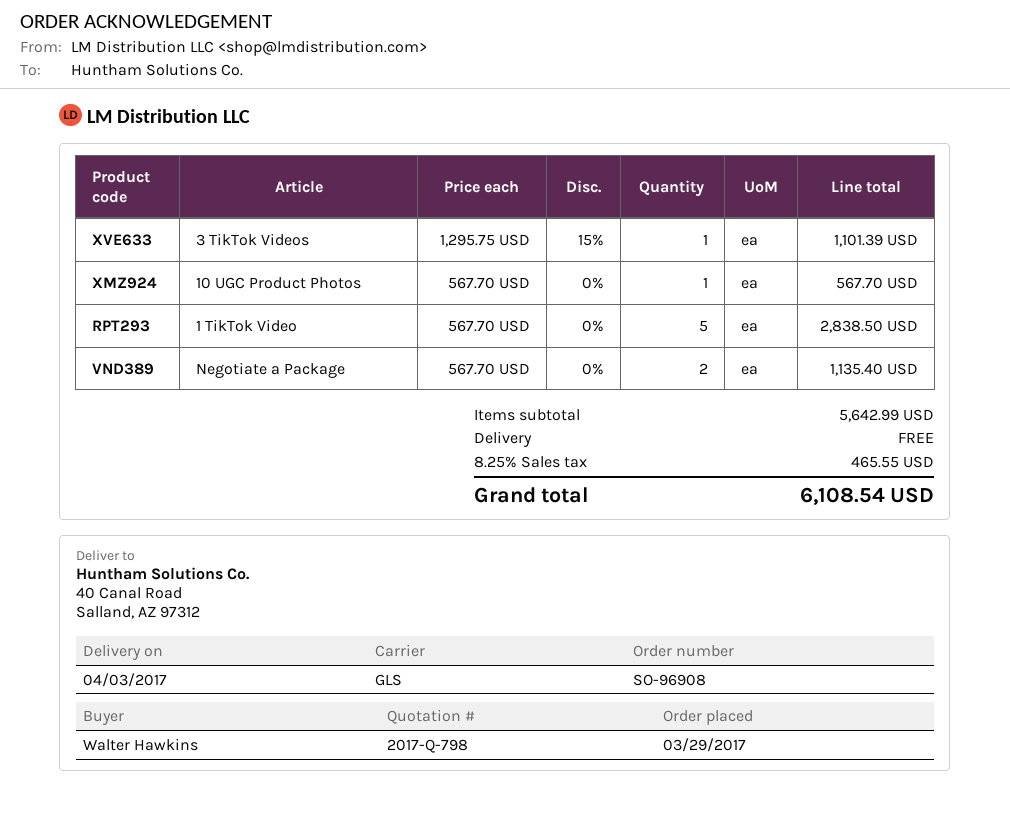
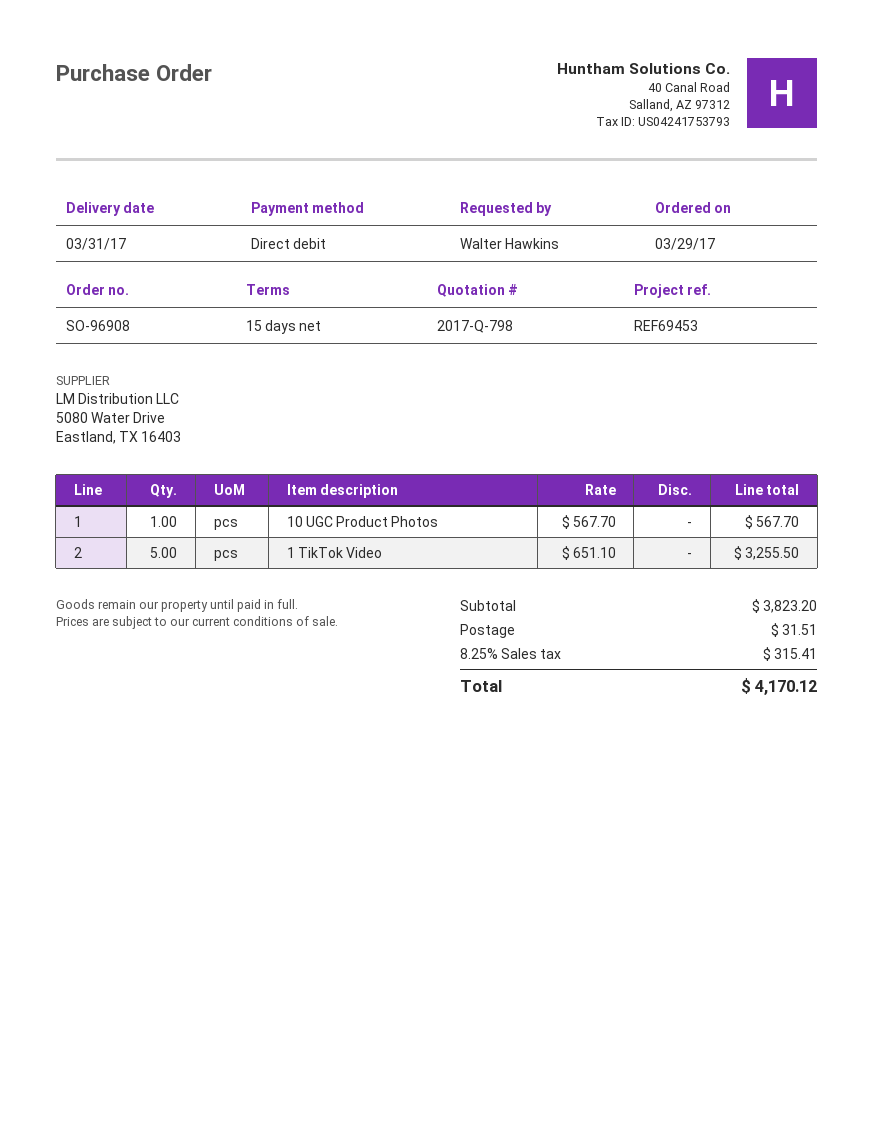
delivery date: 2017-04-03 -> 2017-03-31
3 TikTok Videos: 1 x 1295.75 - 15% = 1101.39 -> none
1 TikTok Video: 5 x 567.70 = 2838.50 -> 5 x 651.10 = 3255.50
Negotiate a Package: 2 x 567.70 = 1135.40 -> none
subtotal: 5642.99 -> 3823.20
shipping: 0.00 -> 31.51
tax: 8.25% = 465.55 -> 8.25% = 315.41
total: 6108.54 -> 4170.12

